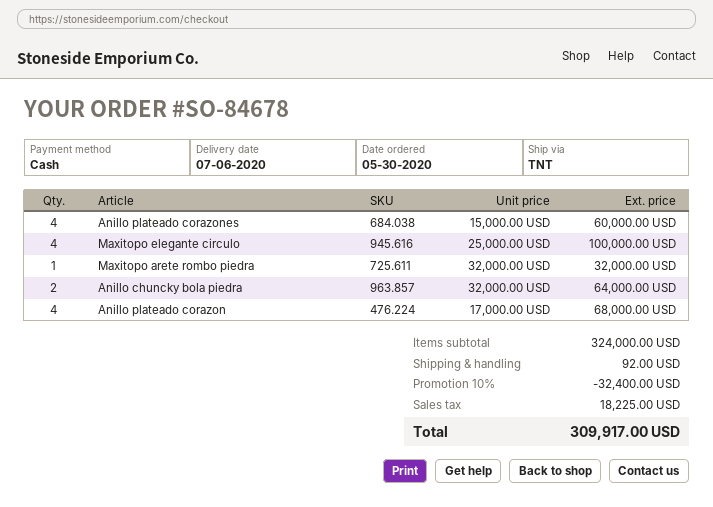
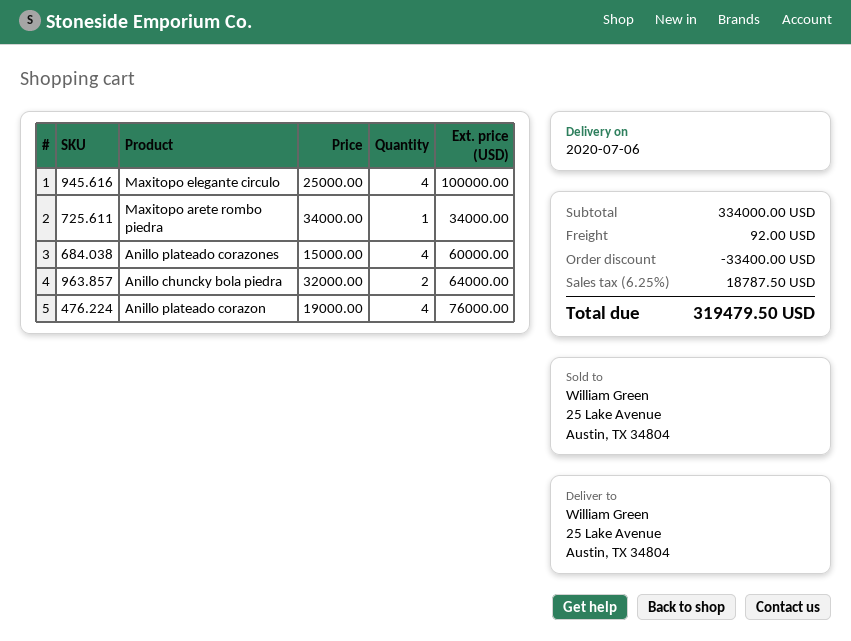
Maxitopo arete rombo piedra: 1 x 32000.00 = 32000.00 -> 1 x 34000.00 = 34000.00
Anillo plateado corazon: 4 x 17000.00 = 68000.00 -> 4 x 19000.00 = 76000.00
subtotal: 324000.00 -> 334000.00
discount: 32400.00 -> 33400.00
tax: 18225.00 -> 18787.50
total: 309917.00 -> 319479.50

